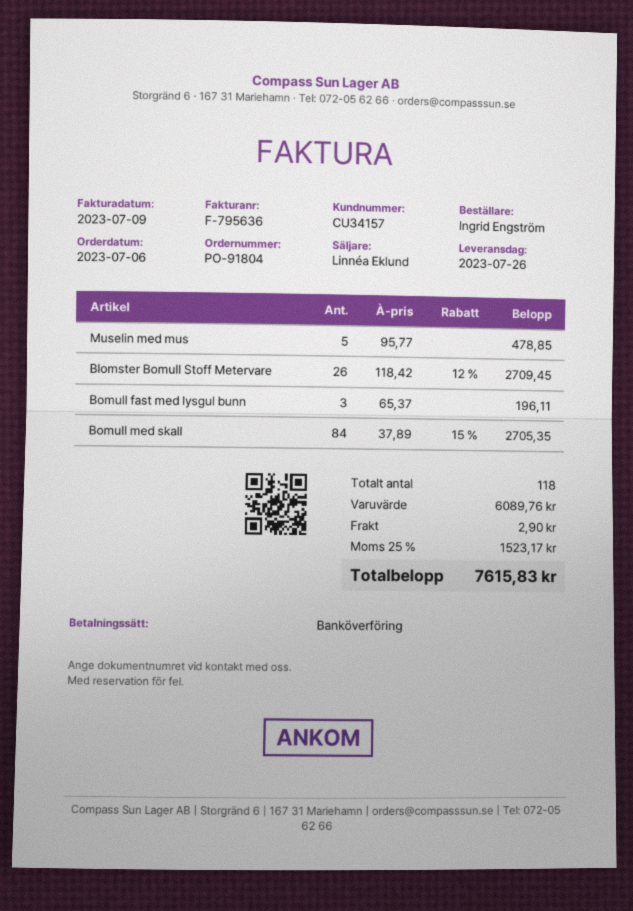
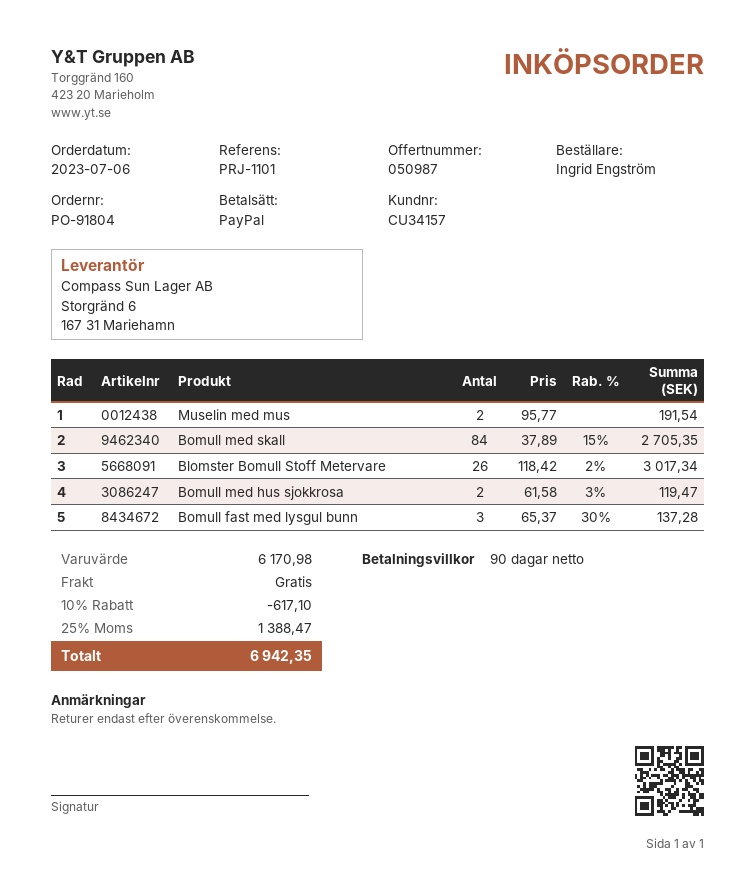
payment method: bank transfer -> PayPal
Muselin med mus: 5 x 95.77 = 478.85 -> 2 x 95.77 = 191.54
Blomster Bomull Stoff Metervare: 26 x 118.42 - 12% = 2709.45 -> 26 x 118.42 - 2% = 3017.34
Bomull fast med lysgul bunn: 3 x 65.37 = 196.11 -> 3 x 65.37 - 30% = 137.28
Bomull med hus sjokkrosa: none -> 2 x 61.58 - 3% = 119.47
subtotal: 6089.76 -> 6170.98
discount: none -> 10% = 617.10
shipping: 2.90 -> 0.00
tax: 25% = 1523.17 -> 25% = 1388.47
total: 7615.83 -> 6942.35

